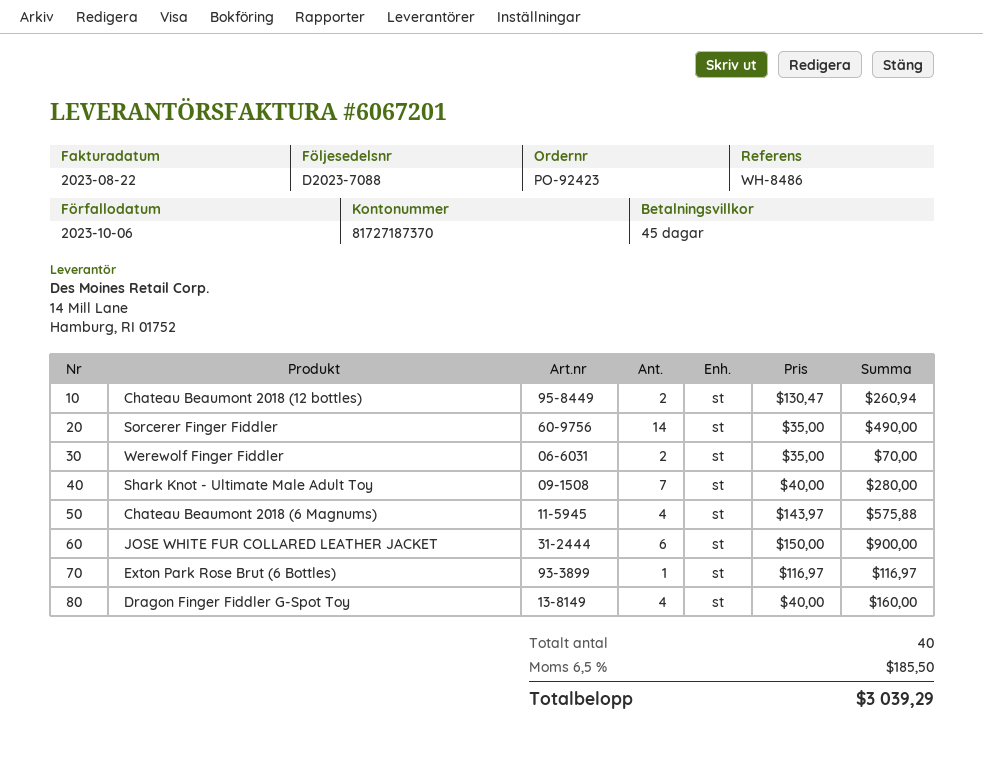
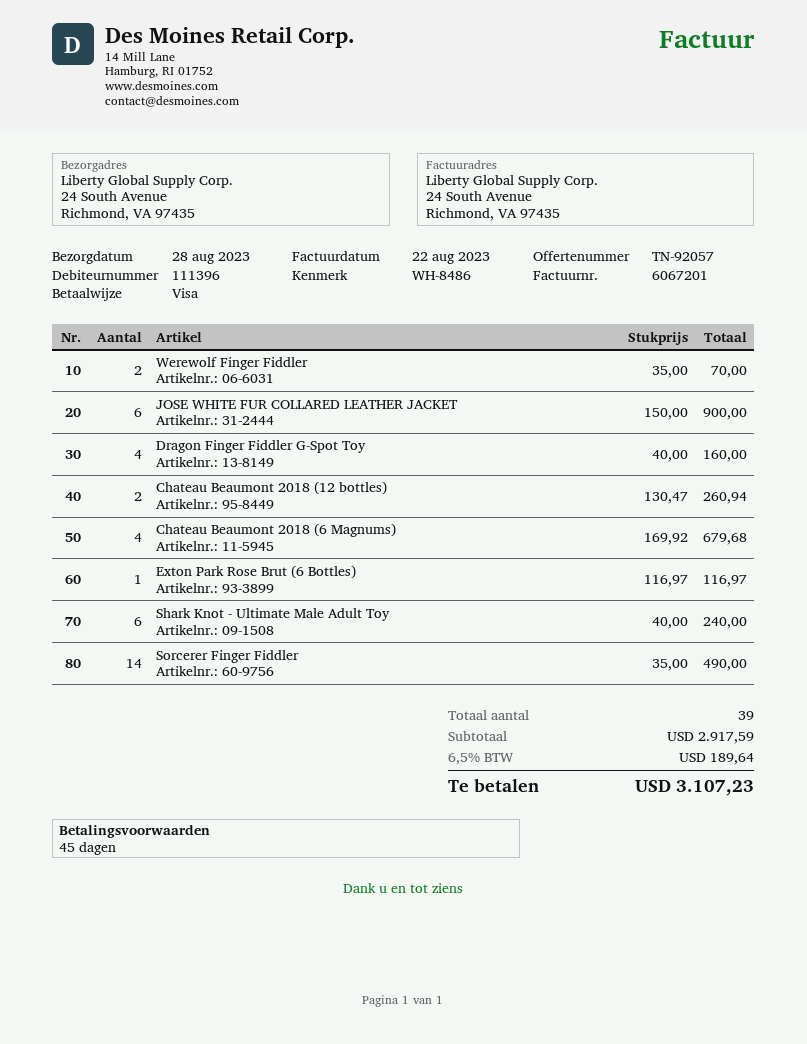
Shark Knot - Ultimate Male Adult Toy: 7 x 40.00 = 280.00 -> 6 x 40.00 = 240.00
Chateau Beaumont 2018 (6 Magnums): 4 x 143.97 = 575.88 -> 4 x 169.92 = 679.68
total quantity: 40 -> 39
tax: 6.5% = 185.50 -> 6.5% = 189.64
total: 3039.29 -> 3107.23

